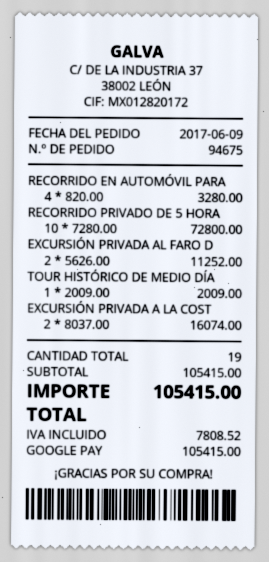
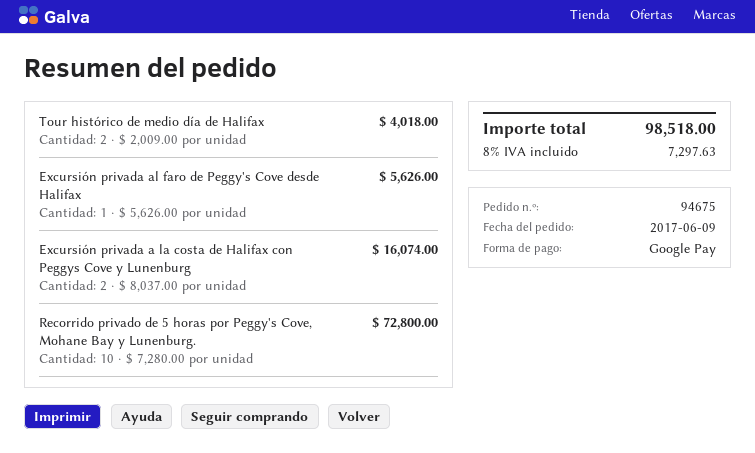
RECORRIDO EN AUTOMÓVIL PARA: 4 x 820.00 = 3280.00 -> none
EXCURSIÓN PRIVADA AL FARO D: 2 x 5626.00 = 11252.00 -> 1 x 5626.00 = 5626.00
TOUR HISTÓRICO DE MEDIO DÍA: 1 x 2009.00 = 2009.00 -> 2 x 2009.00 = 4018.00
tax: 7808.52 -> 7297.63
total: 105415.00 -> 98518.00

